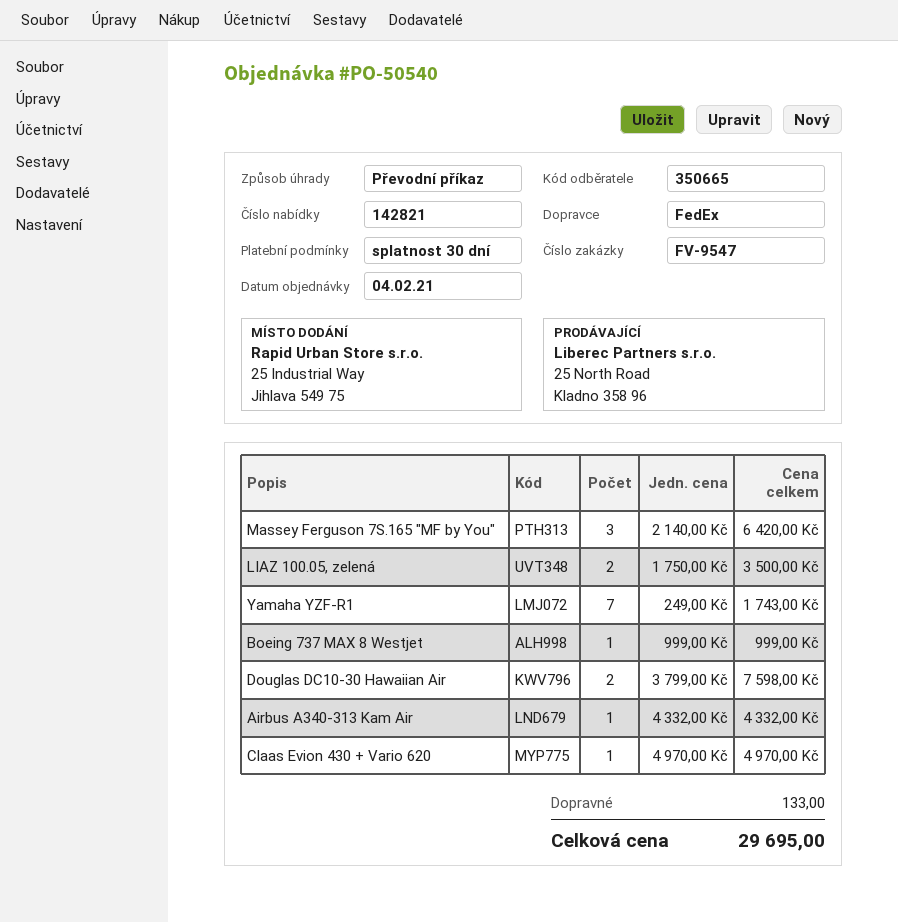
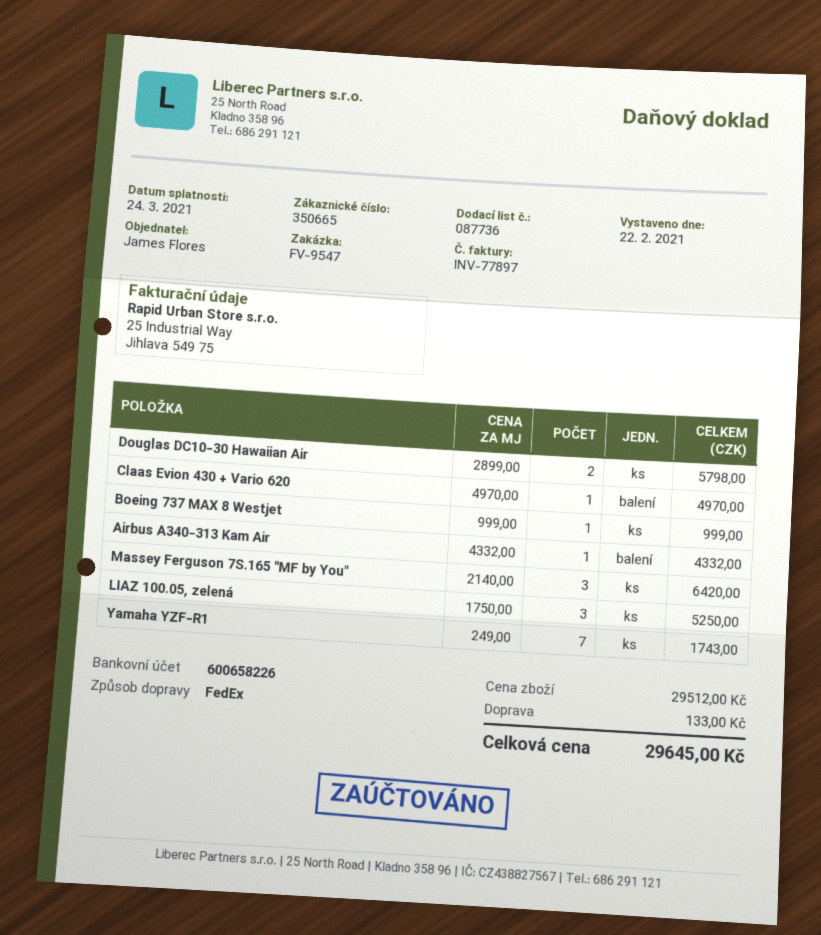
LIAZ 100.05, zelená: 2 x 1750.00 = 3500.00 -> 3 x 1750.00 = 5250.00
Douglas DC10-30 Hawaiian Air: 2 x 3799.00 = 7598.00 -> 2 x 2899.00 = 5798.00
total: 29695.00 -> 29645.00

